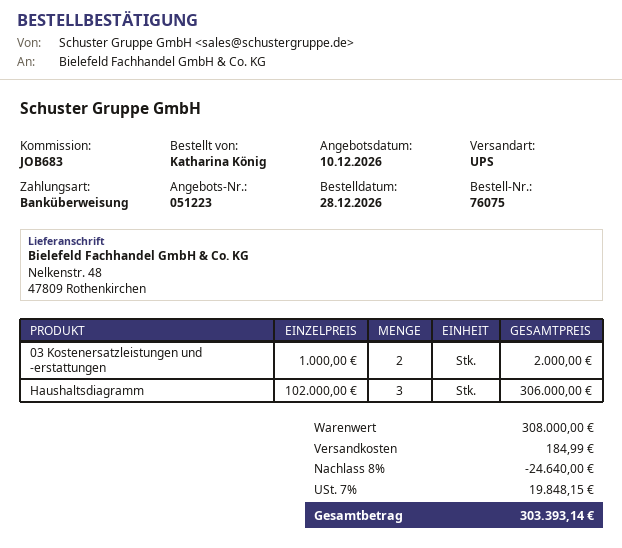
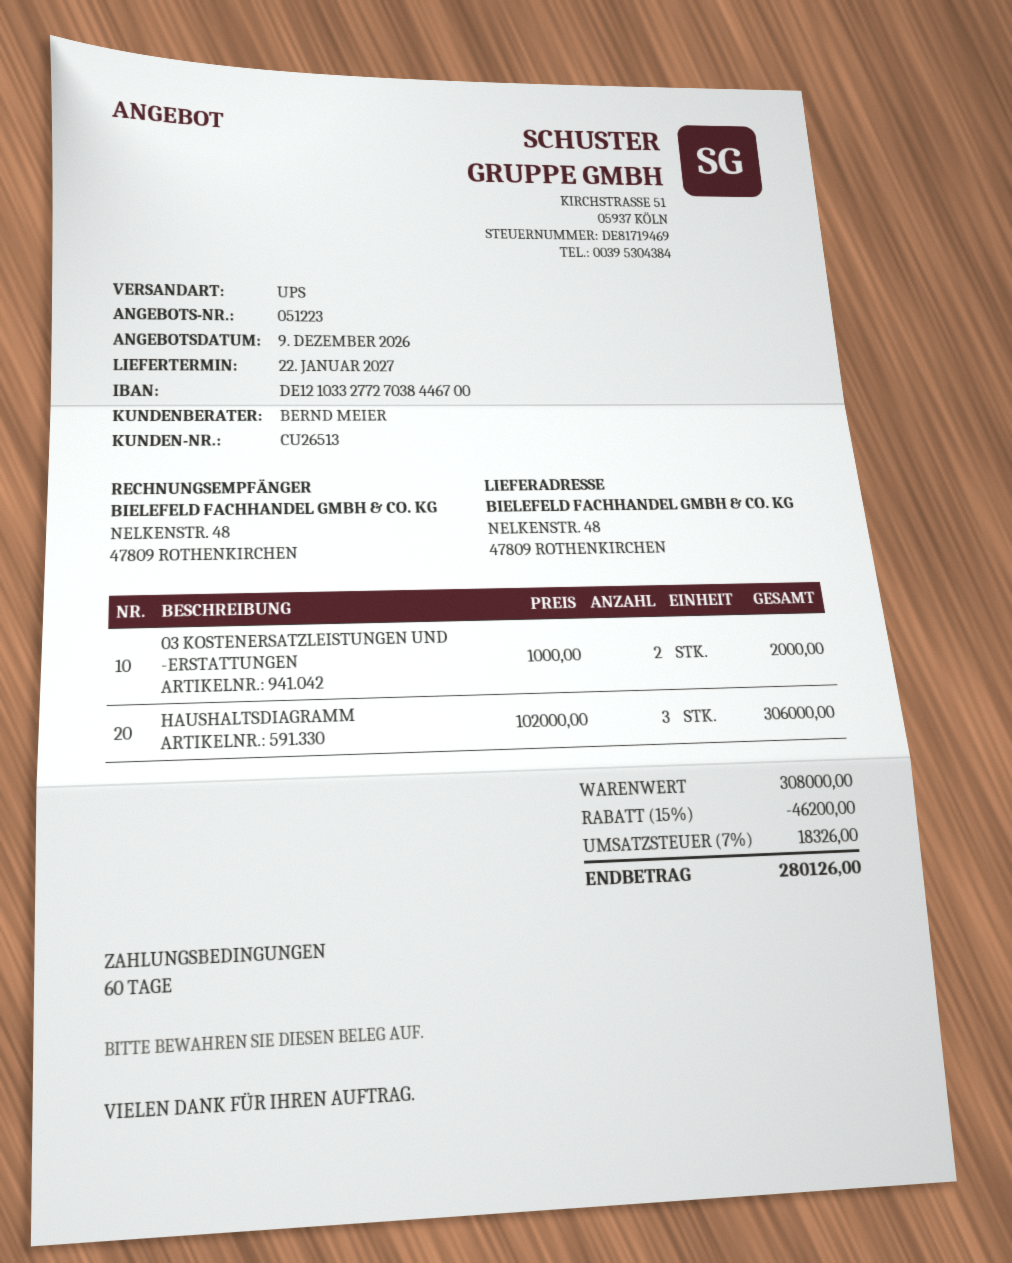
quote date: 2026-12-10 -> 2026-12-09
discount: 8% = 24640.00 -> 15% = 46200.00
shipping: 184.99 -> none
tax: 7% = 19848.15 -> 7% = 18326.00
total: 303393.14 -> 280126.00

